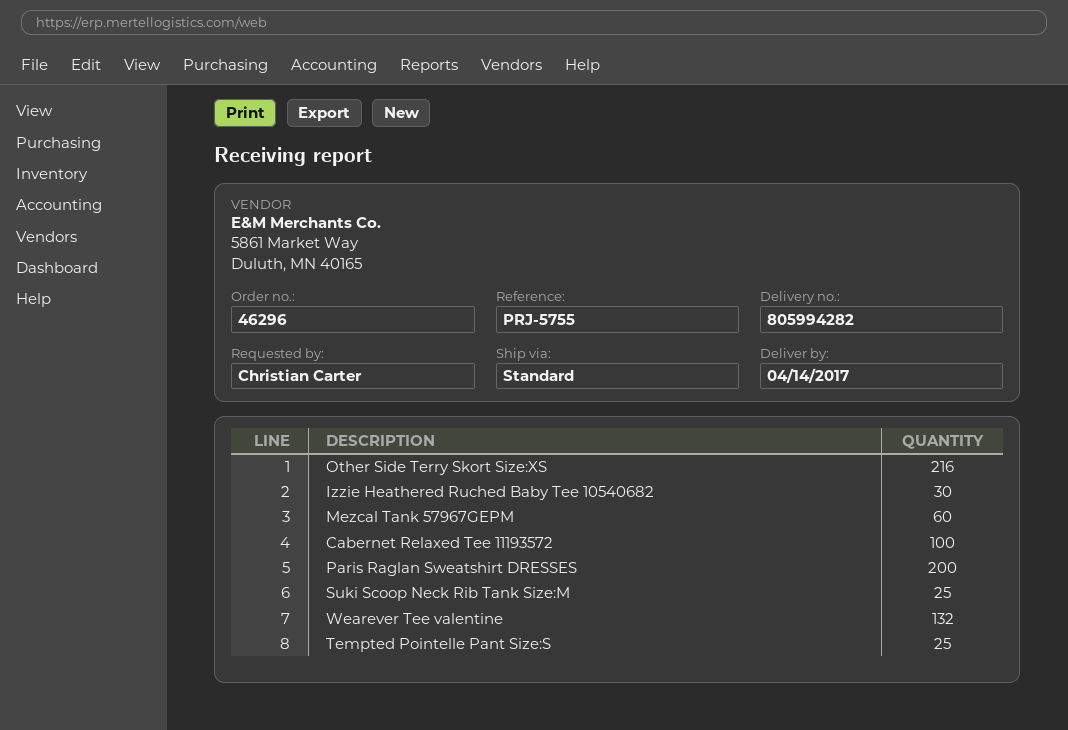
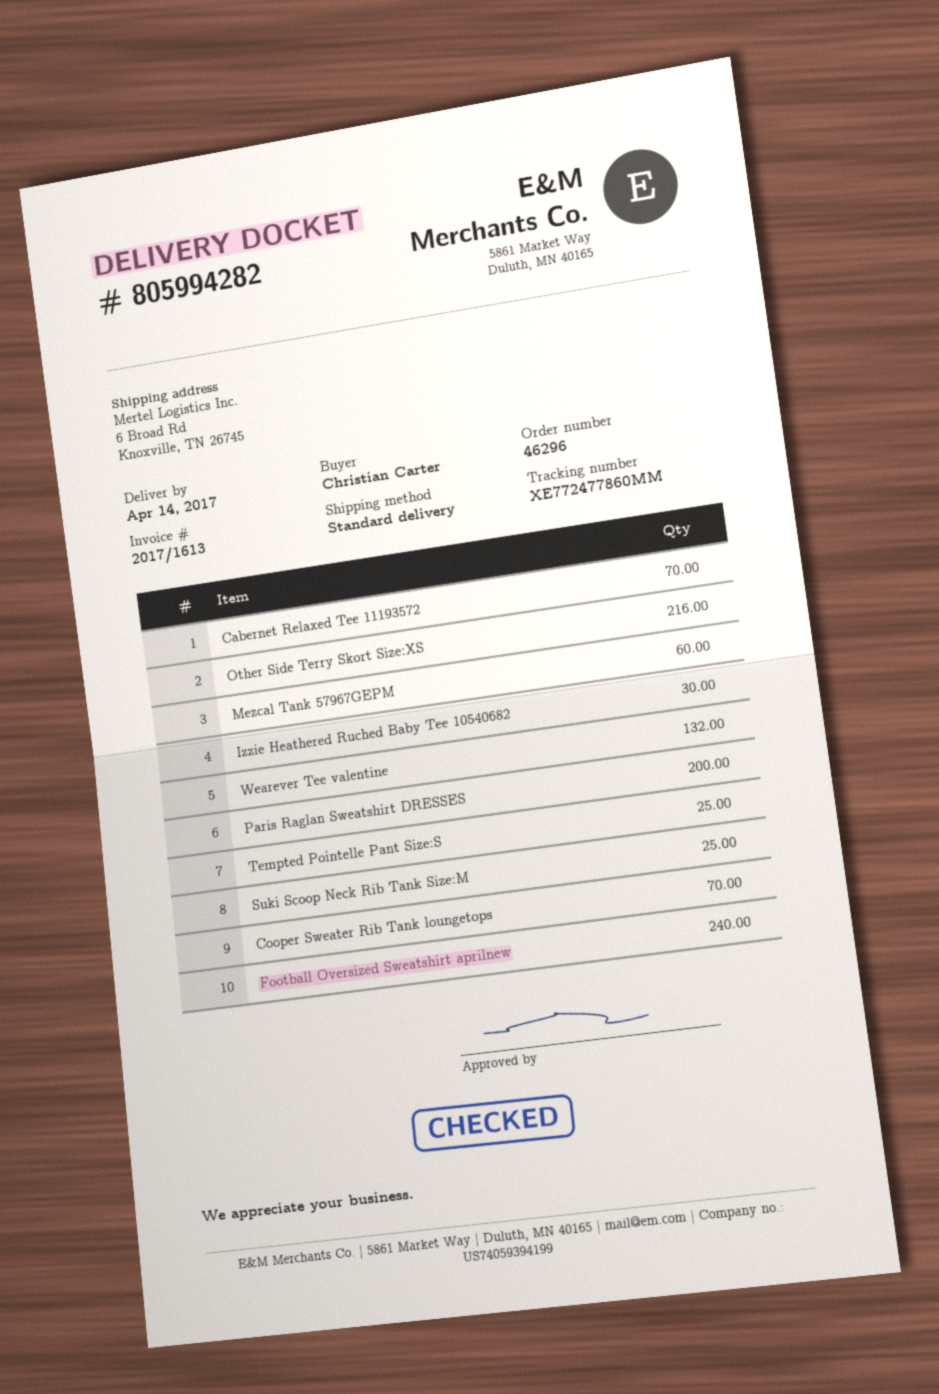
Cabernet Relaxed Tee 11193572: 100 -> 70
Cooper Sweater Rib Tank loungetops: none -> 70
Football Oversized Sweatshirt aprilnew: none -> 240

